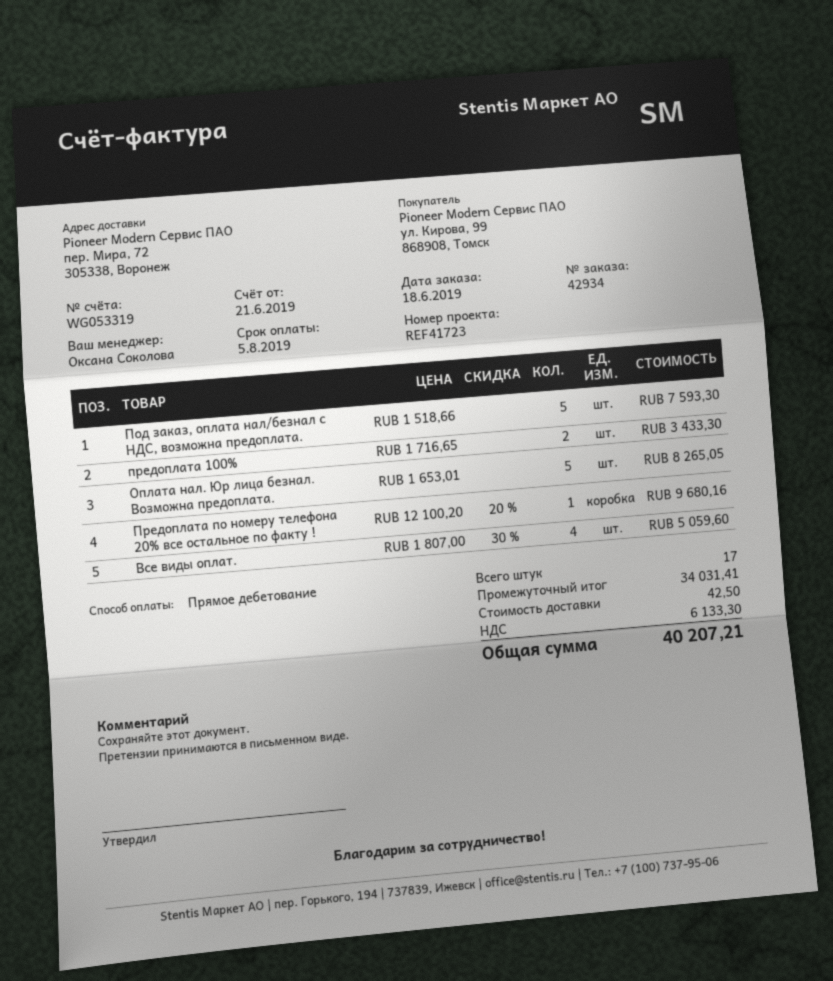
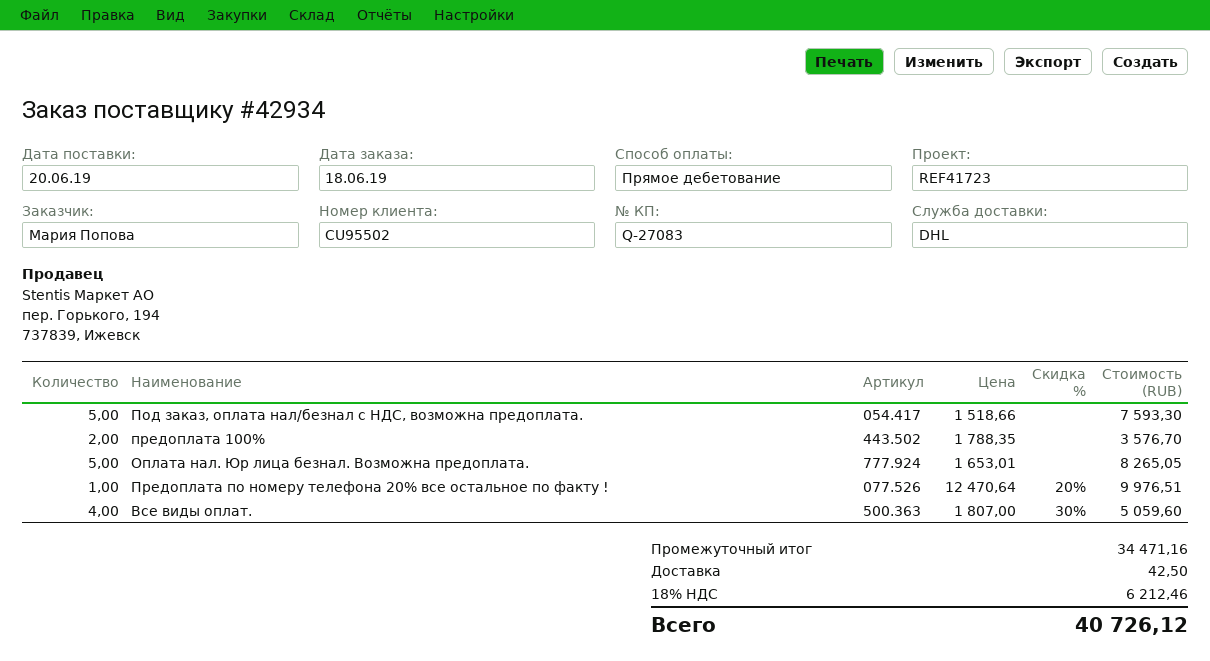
предоплата 100%: 2 x 1716.65 = 3433.30 -> 2 x 1788.35 = 3576.70
Предоплата по номеру телефона 20% все остальное по факту !: 1 x 12100.20 - 20% = 9680.16 -> 1 x 12470.64 - 20% = 9976.51
subtotal: 34031.41 -> 34471.16
tax: 6133.30 -> 6212.46
total: 40207.21 -> 40726.12

